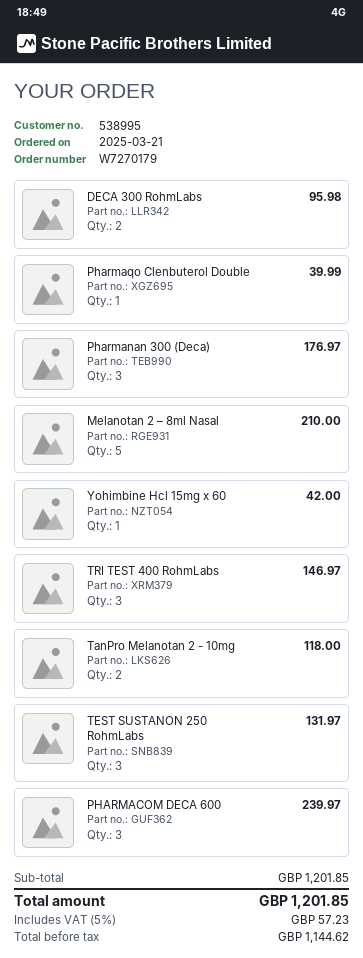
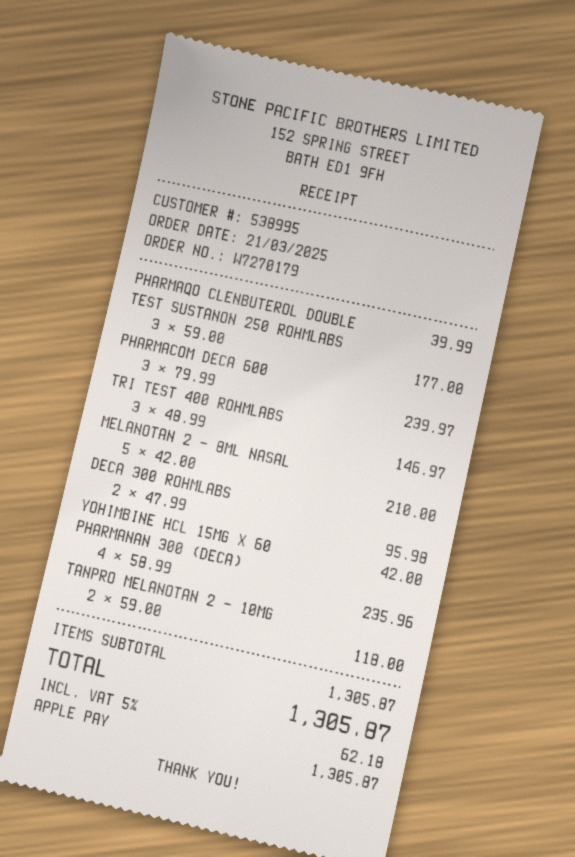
Pharmanan 300 (Deca): 3 for 176.97 -> 4 for 235.96
TEST SUSTANON 250 RohmLabs: 3 for 131.97 -> 3 for 177.00
subtotal: 1201.85 -> 1305.87
tax: 5% = 57.23 -> 5% = 62.18
total: 1201.85 -> 1305.87

